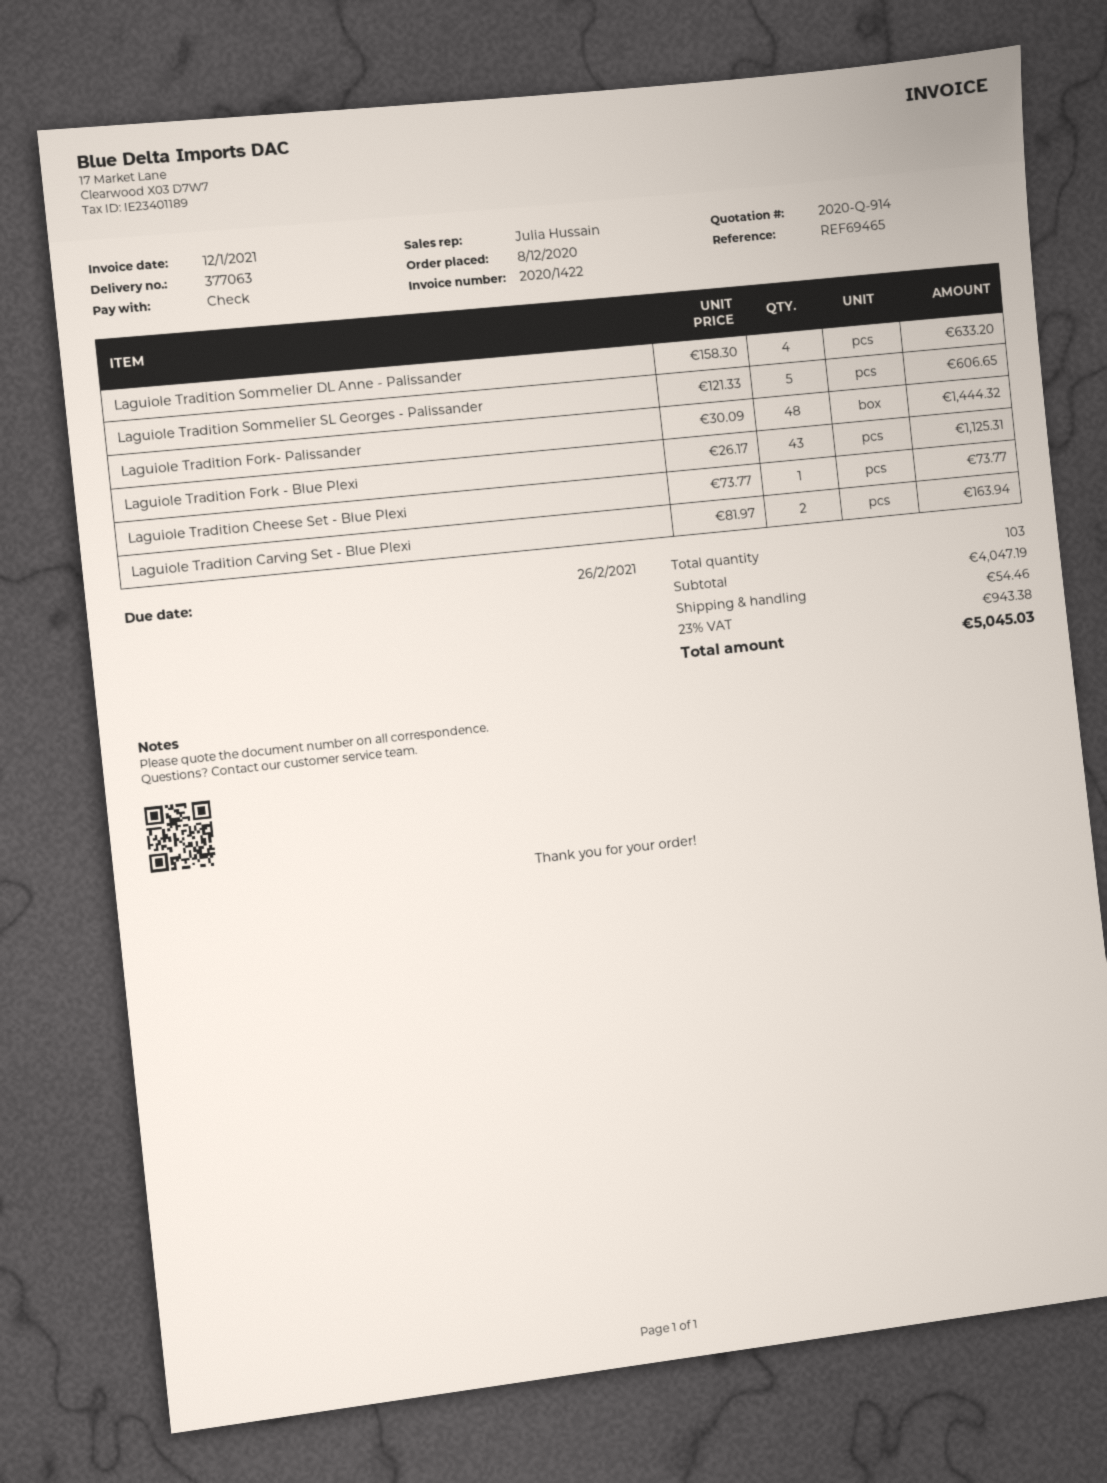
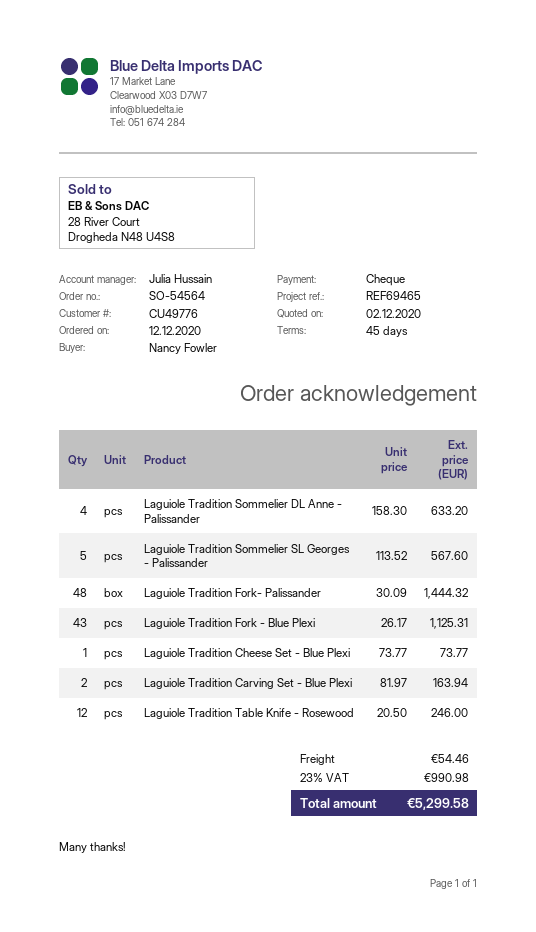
order date: 2020-12-08 -> 2020-12-12
Laguiole Tradition Sommelier SL Georges - Palissander: 5 x 121.33 = 606.65 -> 5 x 113.52 = 567.60
Laguiole Tradition Table Knife - Rosewood: none -> 12 x 20.50 = 246.00
tax: 23% = 943.38 -> 23% = 990.98
total: 5045.03 -> 5299.58

